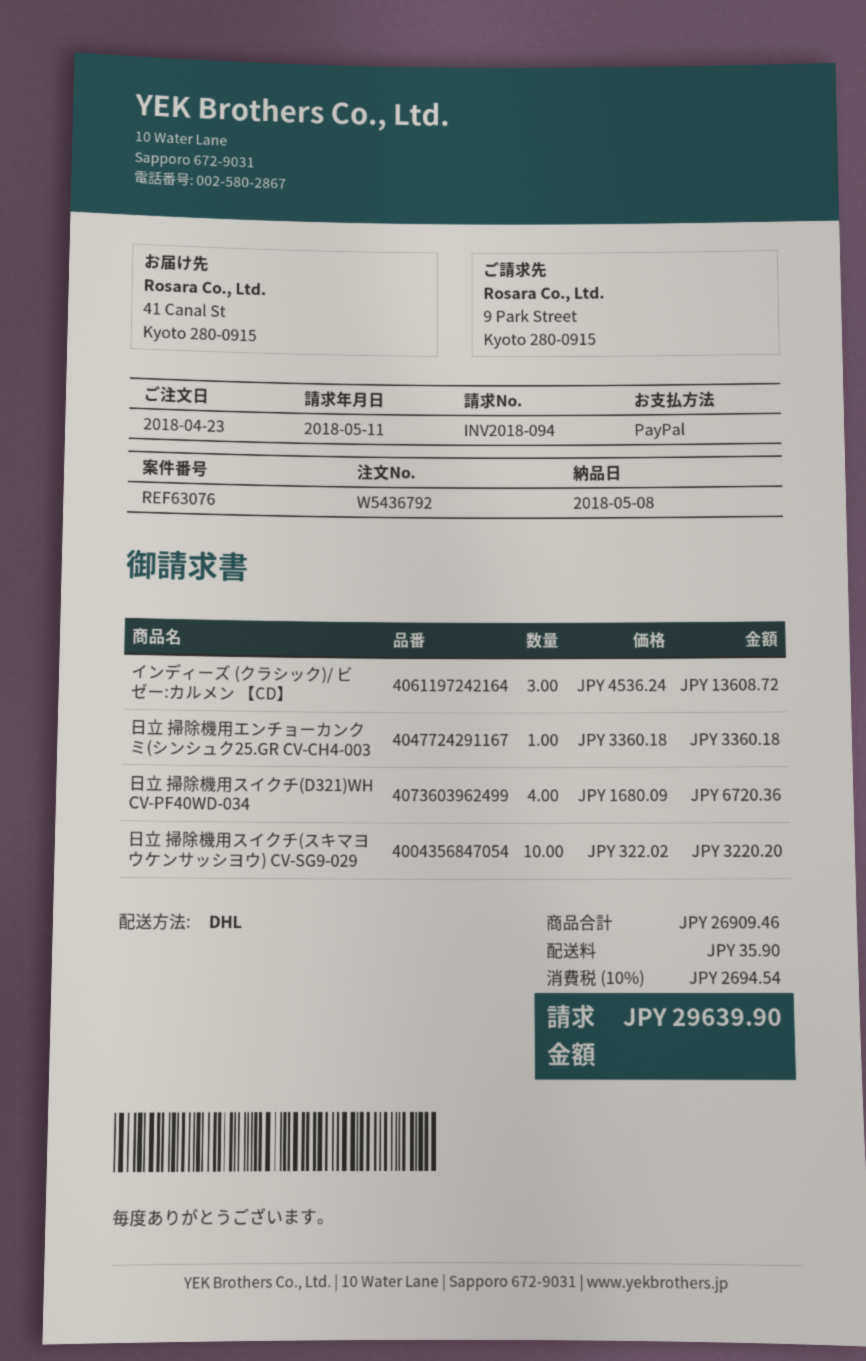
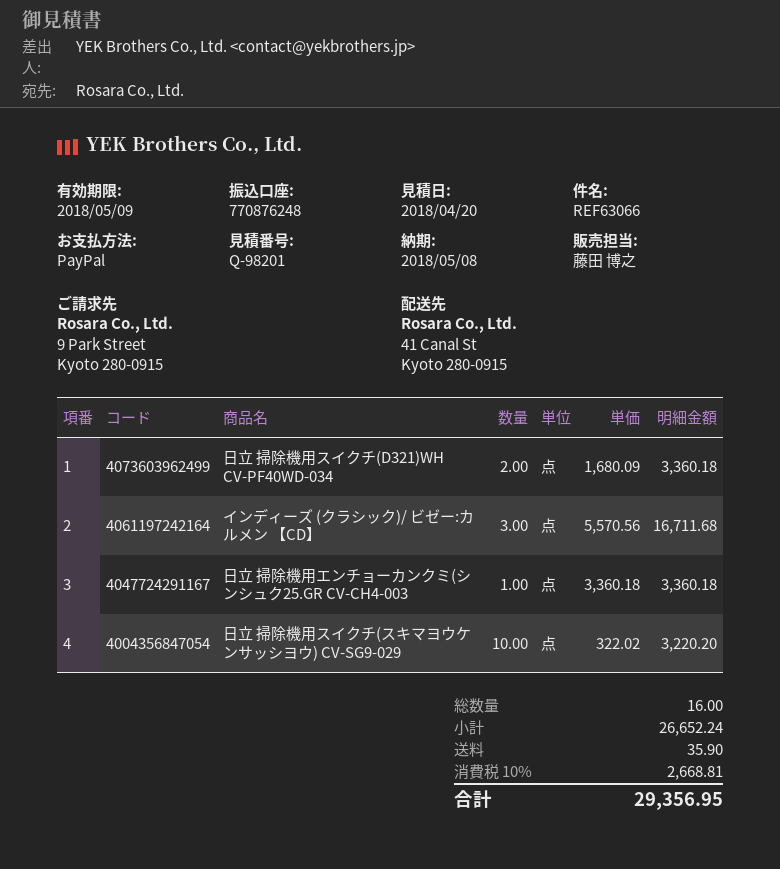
reference: REF63076 -> REF63066
インディーズ (クラシック)/ ビゼー:カルメン 【CD】: 3 x 4536.24 = 13608.72 -> 3 x 5570.56 = 16711.68
日立 掃除機用スイクチ(D321)WH CV-PF40WD-034: 4 x 1680.09 = 6720.36 -> 2 x 1680.09 = 3360.18
subtotal: 26909.46 -> 26652.24
tax: 10% = 2694.54 -> 10% = 2668.81
total: 29639.90 -> 29356.95

